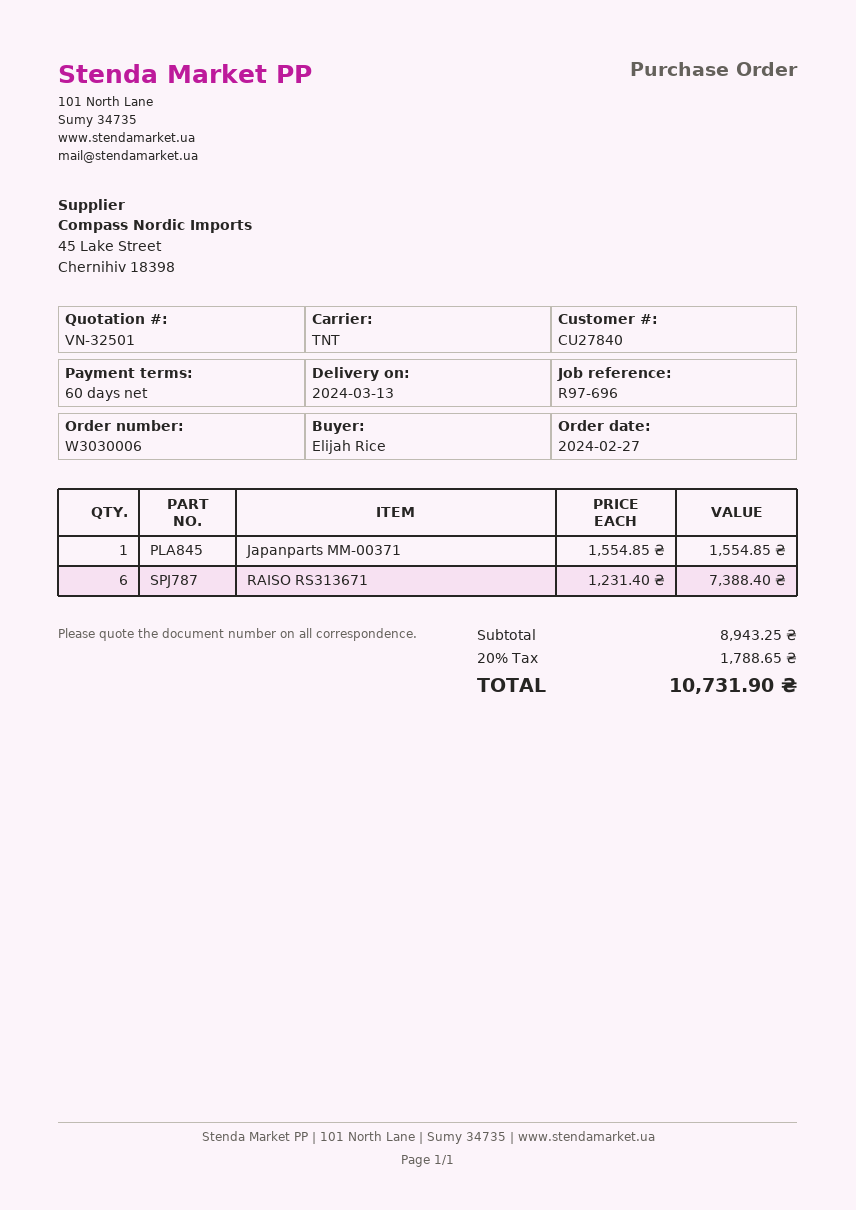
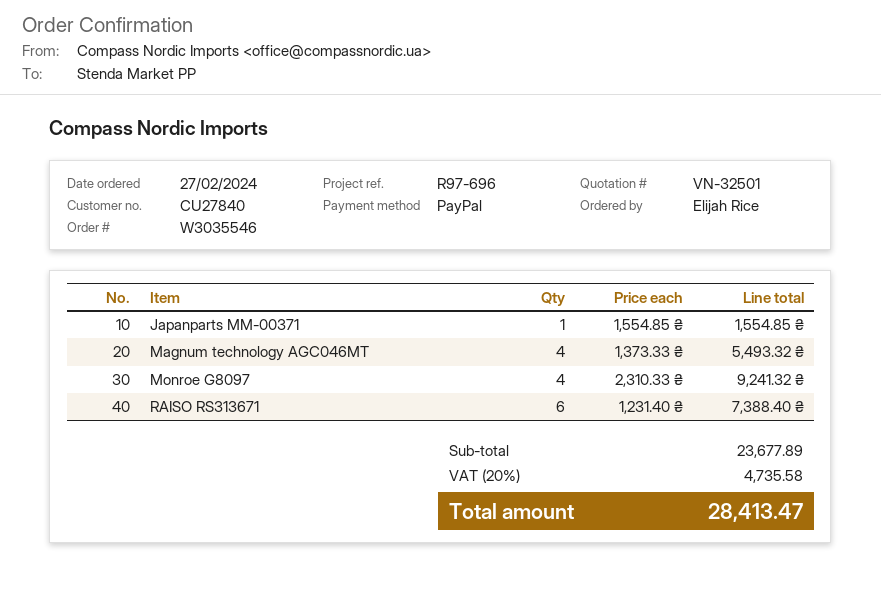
order number: W3030006 -> W3035546
Magnum technology AGC046MT: none -> 4 x 1373.33 = 5493.32
Monroe G8097: none -> 4 x 2310.33 = 9241.32
subtotal: 8943.25 -> 23677.89
tax: 20% = 1788.65 -> 20% = 4735.58
total: 10731.90 -> 28413.47

